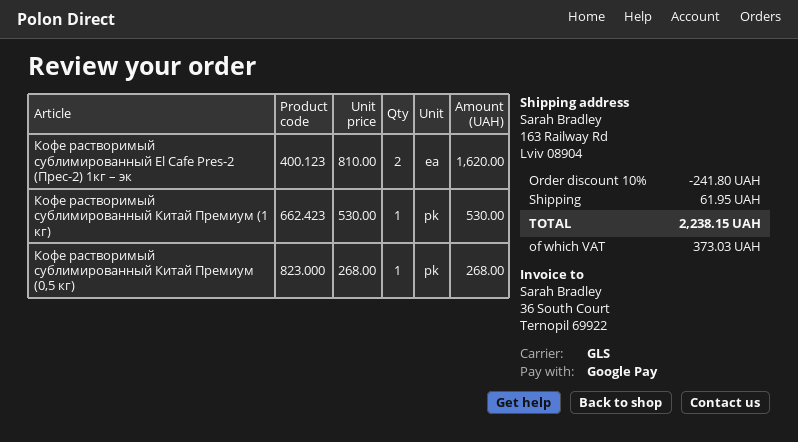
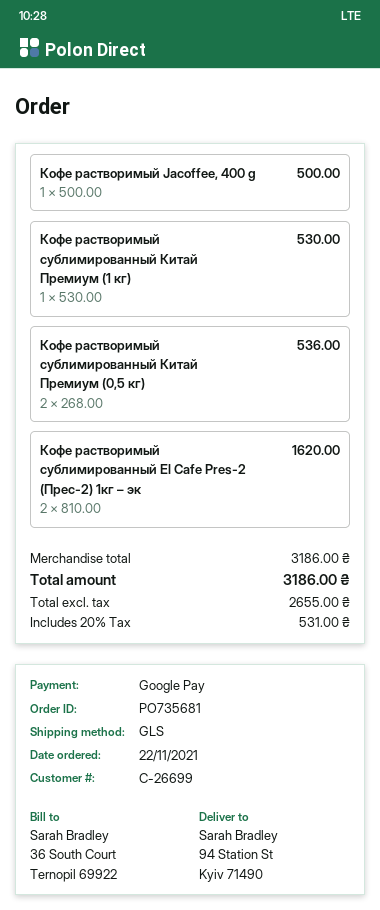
ship to: 163 Railway Rd, Lviv 08904 -> 94 Station St, Kyiv 71490
Кофе растворимый сублимированный Китай Премиум (0,5 кг): 1 x 268.00 = 268.00 -> 2 x 268.00 = 536.00
Кофе растворимый Jacoffee, 400 g: none -> 1 x 500.00 = 500.00
discount: 10% = 241.80 -> none
shipping: 61.95 -> none
tax: 373.03 -> 531.00
total: 2238.15 -> 3186.00

